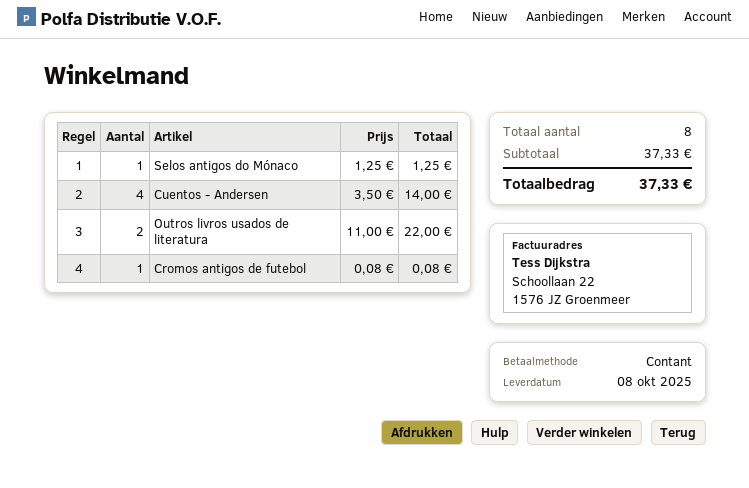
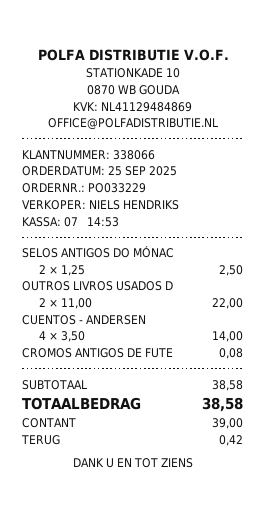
Selos antigos do Mónaco: 1 x 1.25 = 1.25 -> 2 x 1.25 = 2.50
subtotal: 37.33 -> 38.58
total: 37.33 -> 38.58

